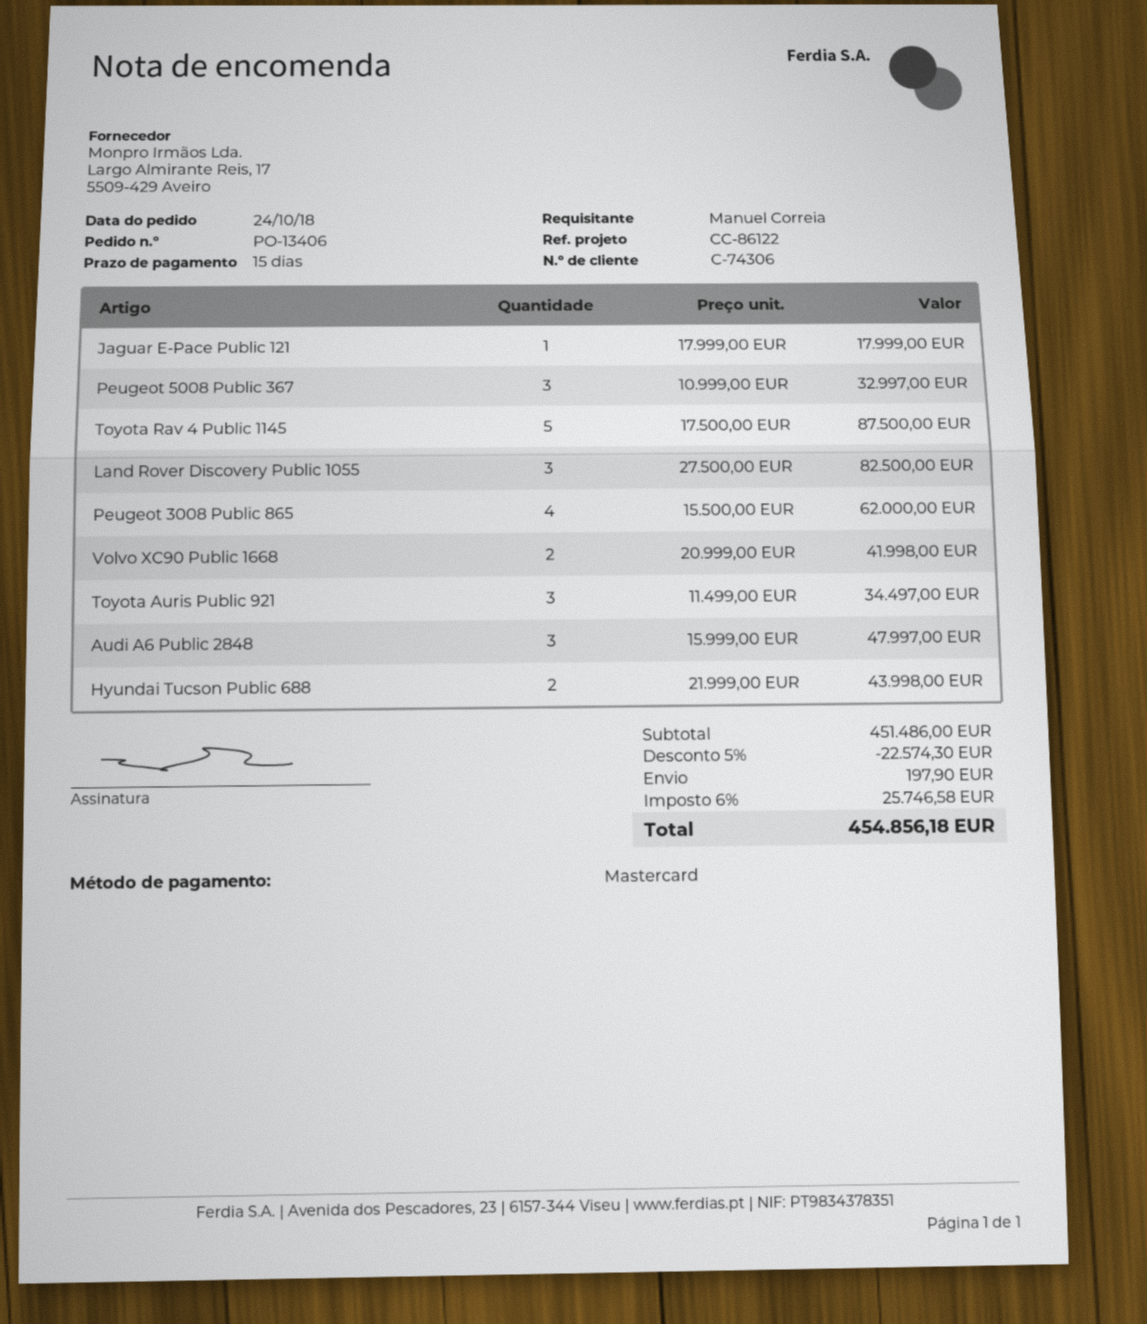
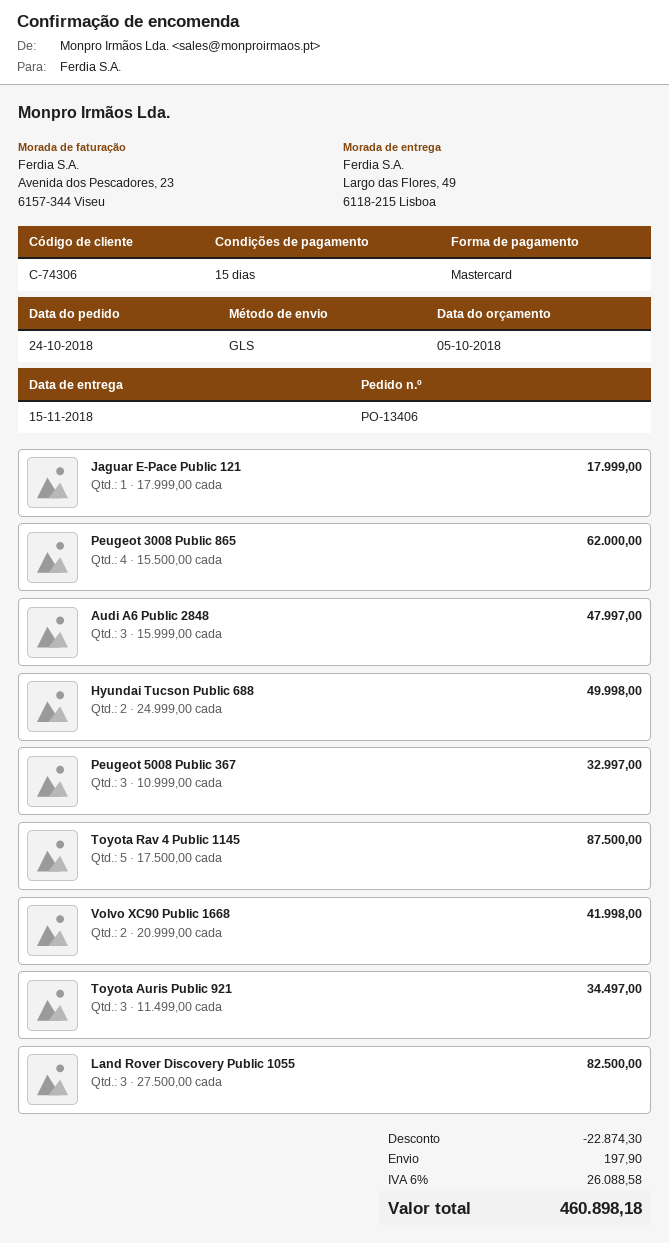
Hyundai Tucson Public 688: 2 x 21999.00 = 43998.00 -> 2 x 24999.00 = 49998.00
discount: 22574.30 -> 22874.30
tax: 6% = 25746.58 -> 6% = 26088.58
total: 454856.18 -> 460898.18

